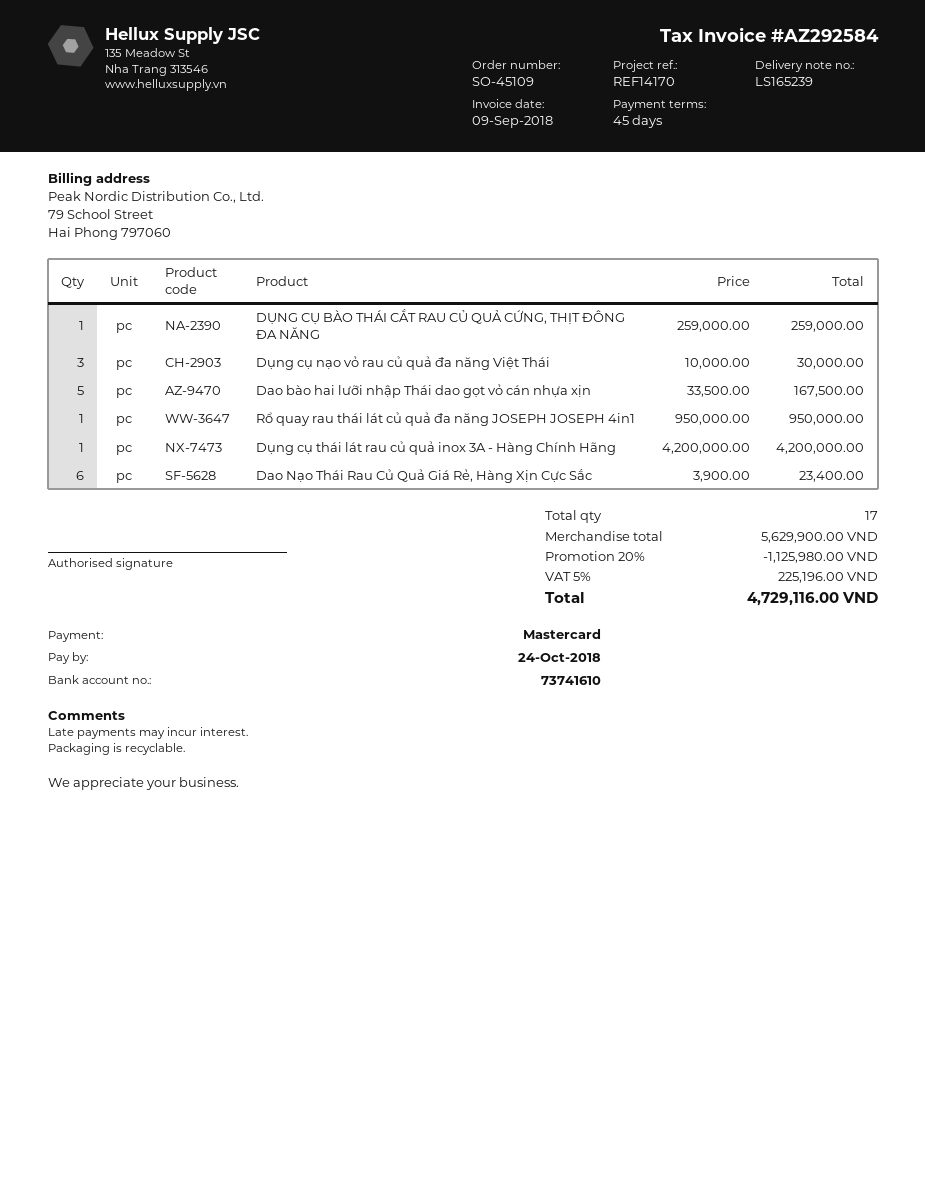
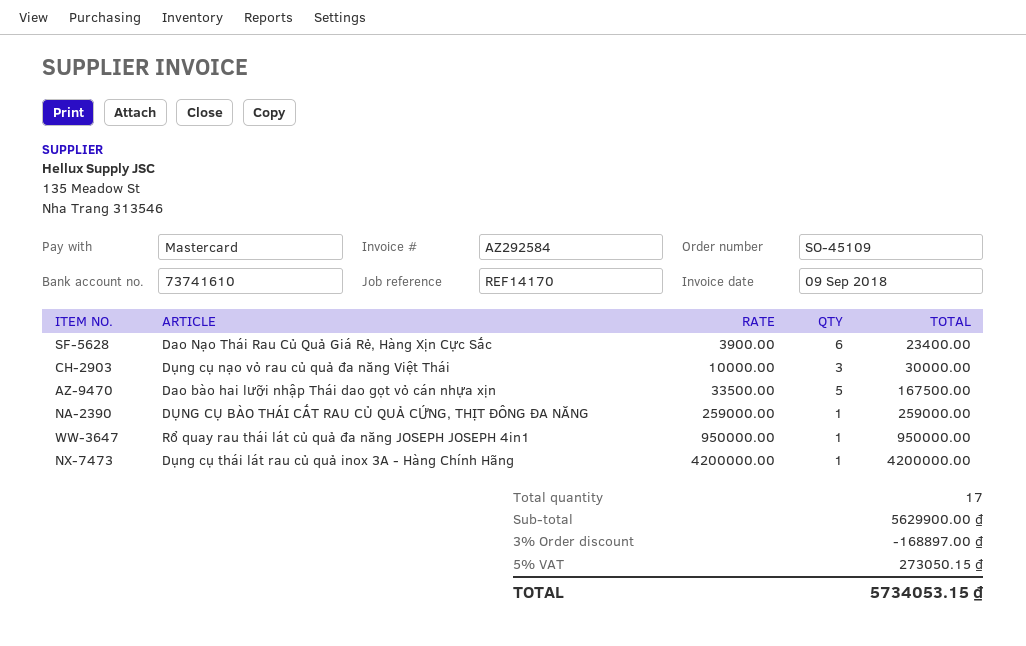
discount: 20% = 1125980.00 -> 3% = 168897.00
tax: 5% = 225196.00 -> 5% = 273050.15
total: 4729116.00 -> 5734053.15

